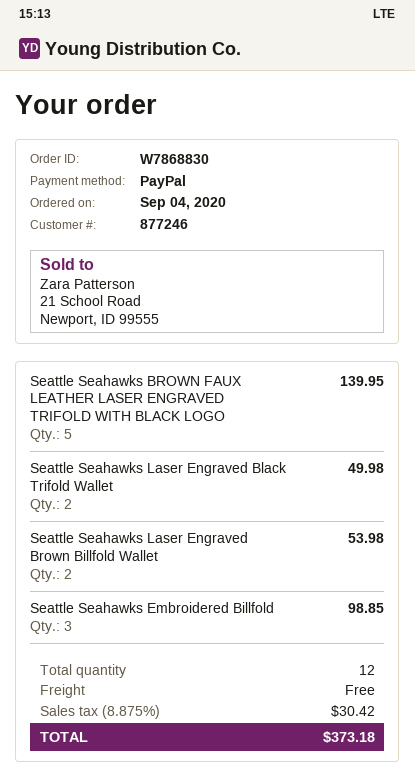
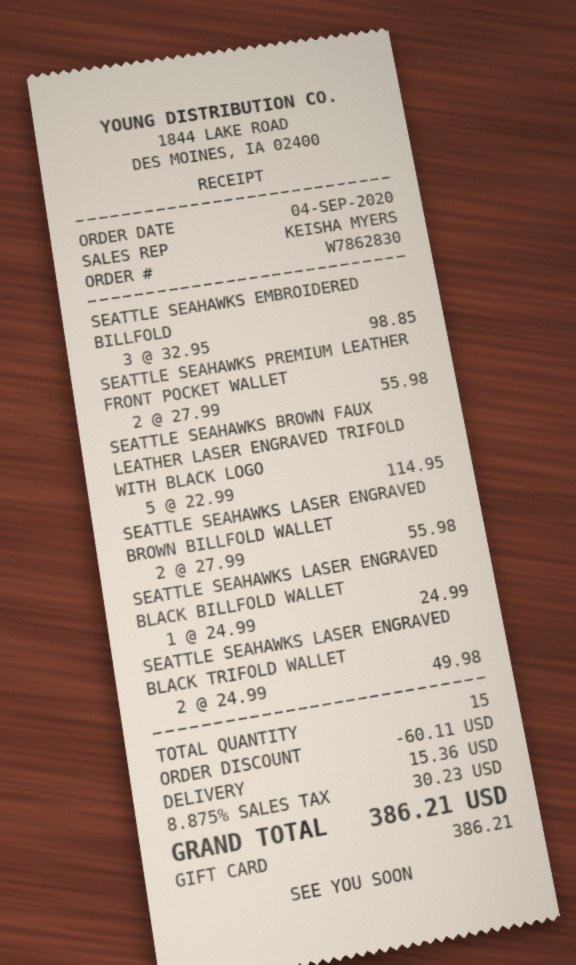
order number: W7868830 -> W7862830
payment method: PayPal -> gift card
Seattle Seahawks BROWN FAUX LEATHER LASER ENGRAVED TRIFOLD WITH BLACK LOGO: 5 for 139.95 -> 5 for 114.95
Seattle Seahawks Laser Engraved Brown Billfold Wallet: 2 for 53.98 -> 2 for 55.98
SEATTLE SEAHAWKS PREMIUM LEATHER FRONT POCKET WALLET: none -> 2 for 55.98
SEATTLE SEAHAWKS LASER ENGRAVED BLACK BILLFOLD WALLET: none -> 1 for 24.99
total quantity: 12 -> 15
discount: none -> 60.11
shipping: 0.00 -> 15.36
tax: 8.875% = 30.42 -> 8.875% = 30.23
total: 373.18 -> 386.21

